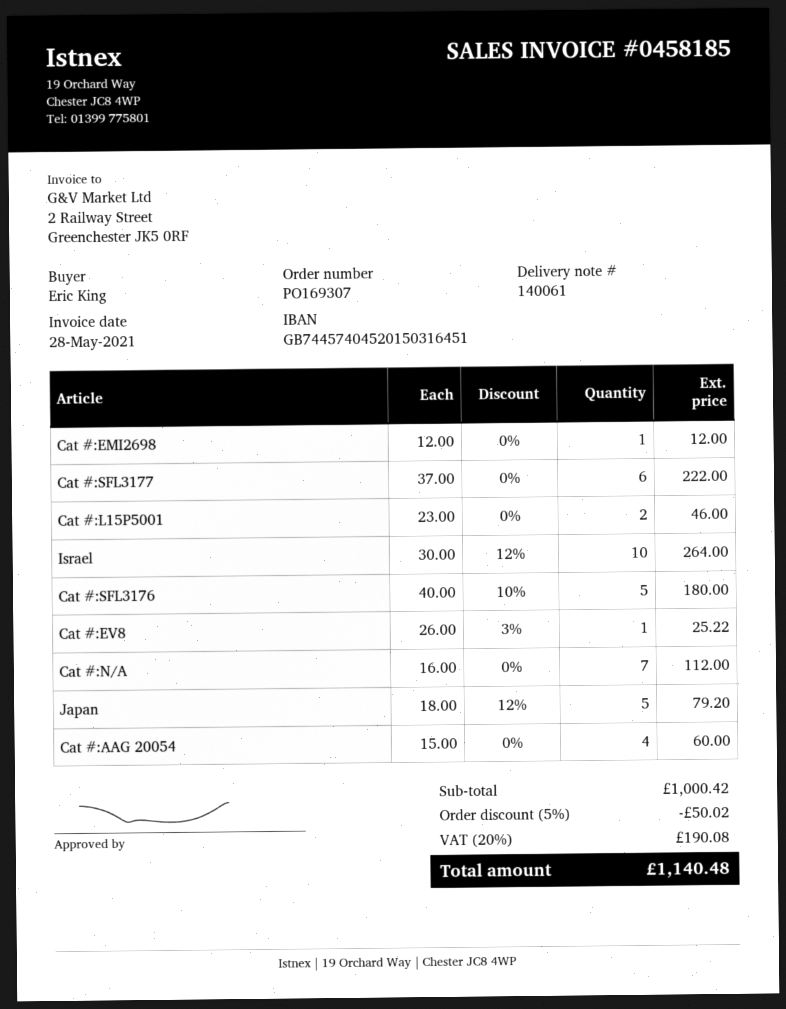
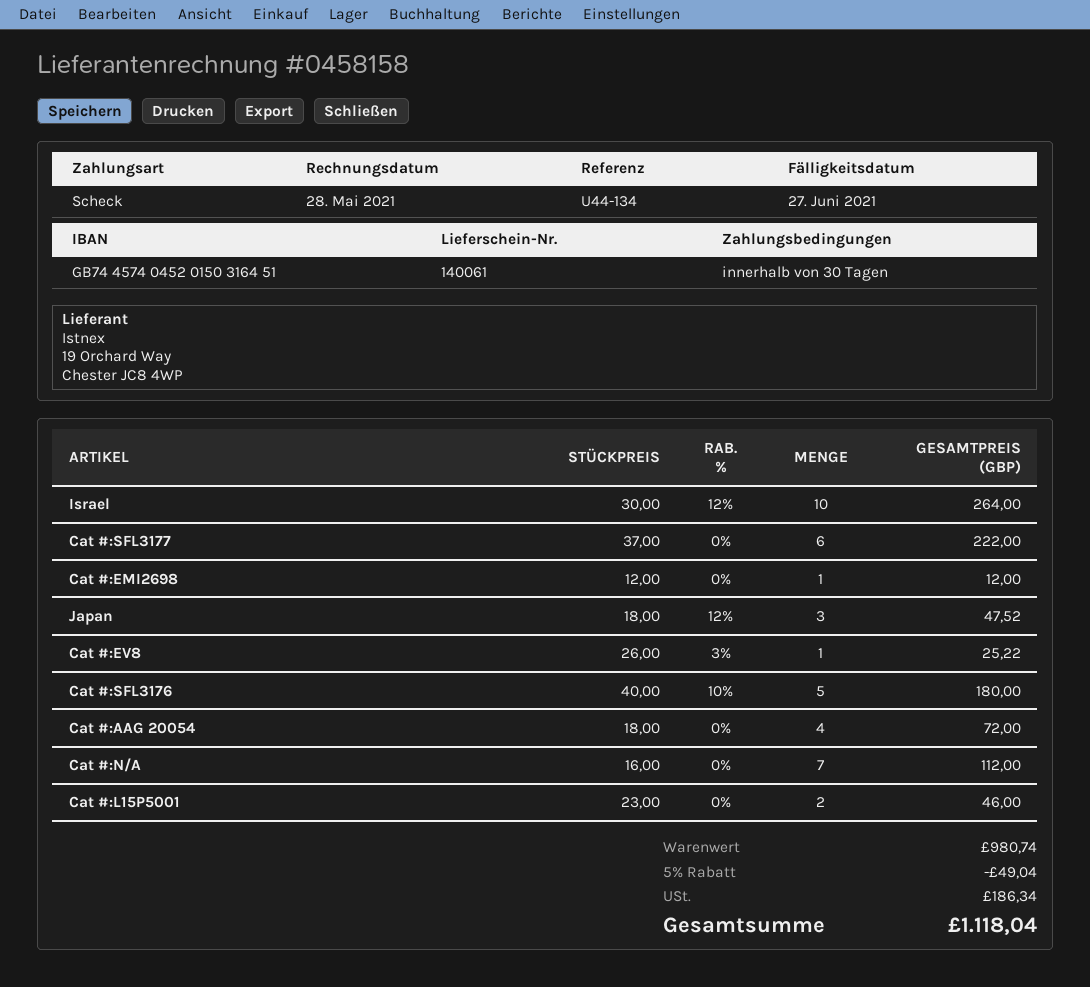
invoice number: 0458185 -> 0458158
Japan: 5 x 18.00 - 12% = 79.20 -> 3 x 18.00 - 12% = 47.52
Cat #:AAG 20054: 4 x 15.00 = 60.00 -> 4 x 18.00 = 72.00
subtotal: 1000.42 -> 980.74
discount: 5% = 50.02 -> 5% = 49.04
tax: 190.08 -> 186.34
total: 1140.48 -> 1118.04

